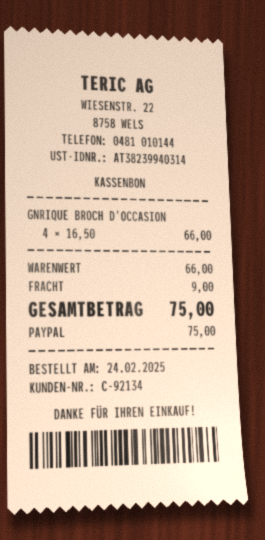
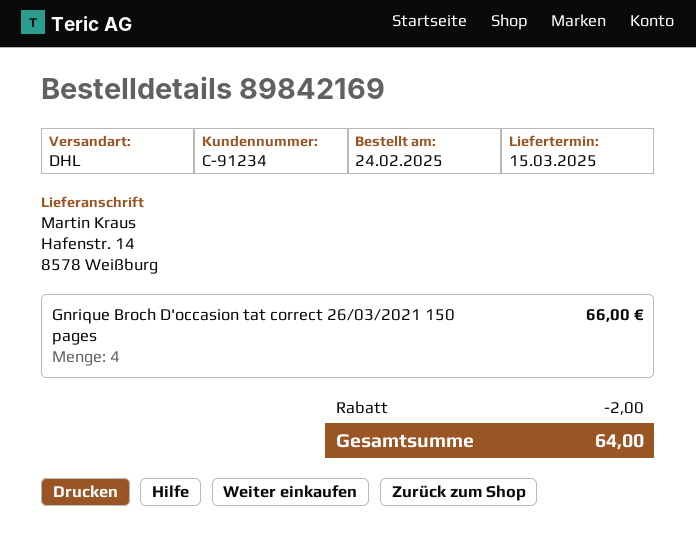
customer number: C-92134 -> C-91234
discount: none -> 2.00
shipping: 9.00 -> none
total: 75.00 -> 64.00

